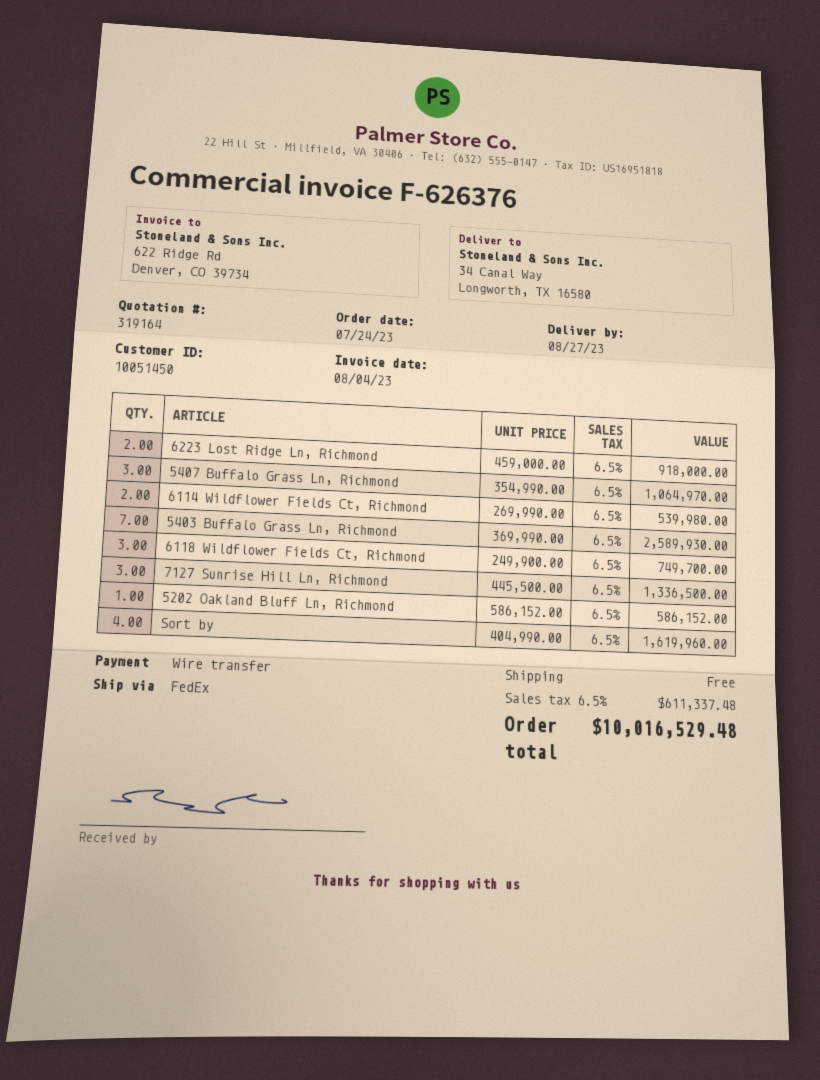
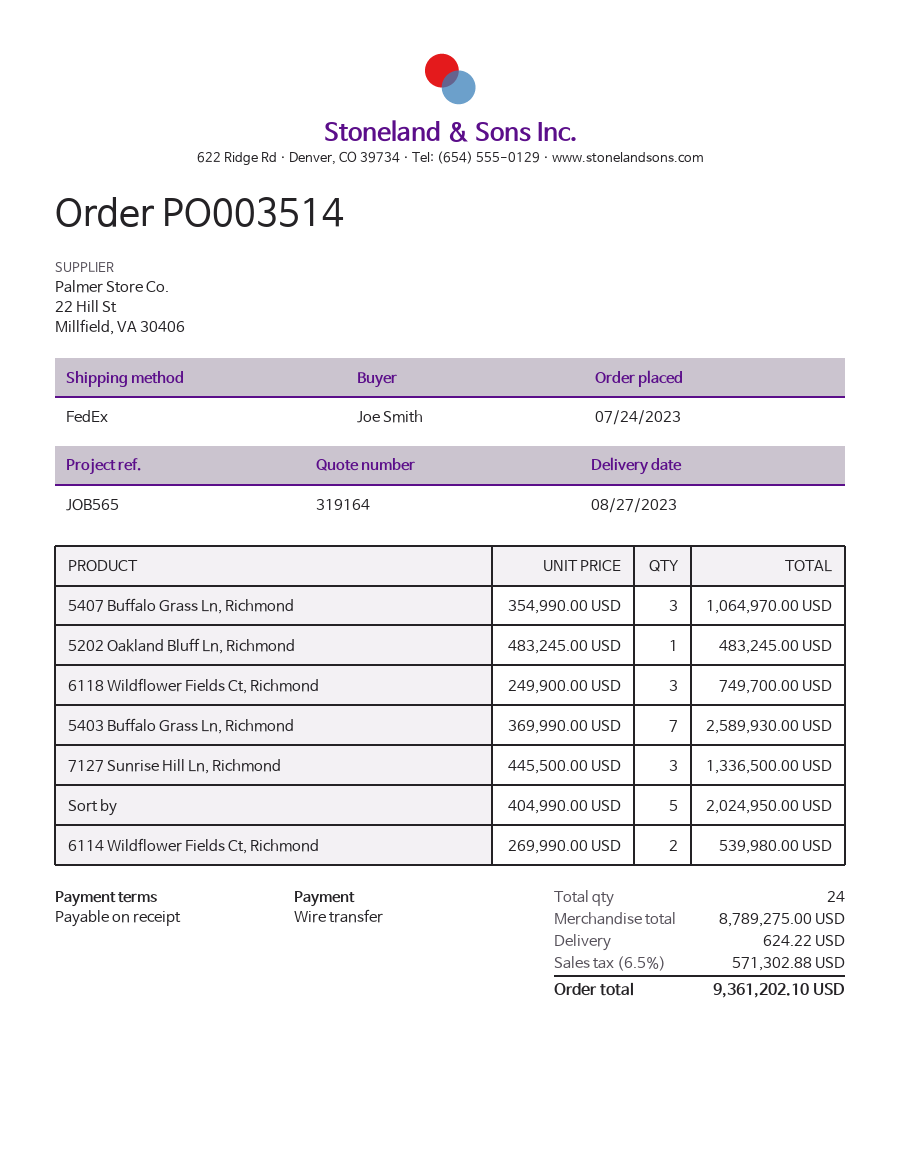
6223 Lost Ridge Ln, Richmond: 2 x 459000.00 = 918000.00 -> none
5202 Oakland Bluff Ln, Richmond: 1 x 586152.00 = 586152.00 -> 1 x 483245.00 = 483245.00
Sort by: 4 x 404990.00 = 1619960.00 -> 5 x 404990.00 = 2024950.00
shipping: 0.00 -> 624.22
tax: 6.5% = 611337.48 -> 6.5% = 571302.88
total: 10016529.48 -> 9361202.10

